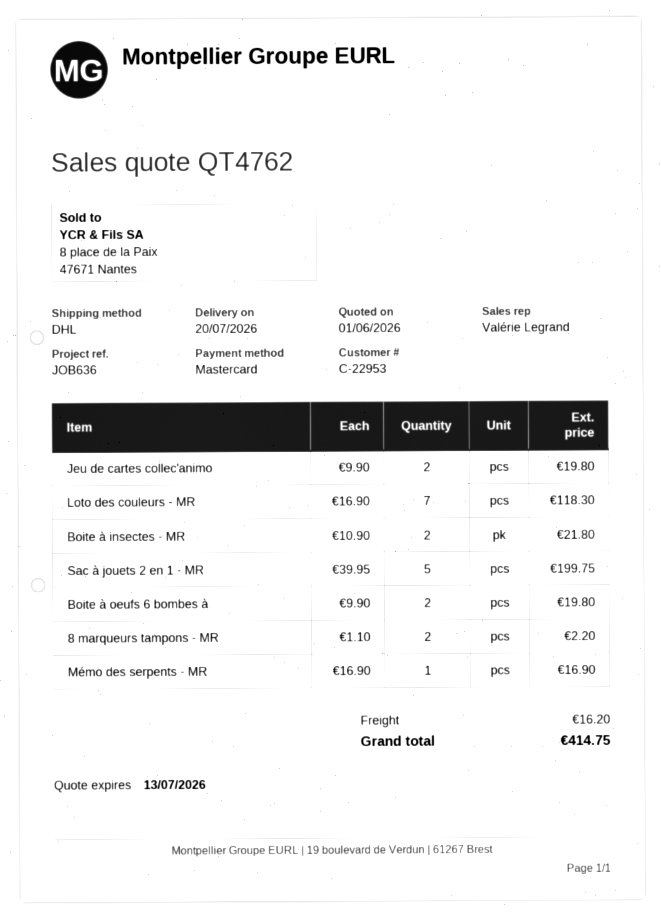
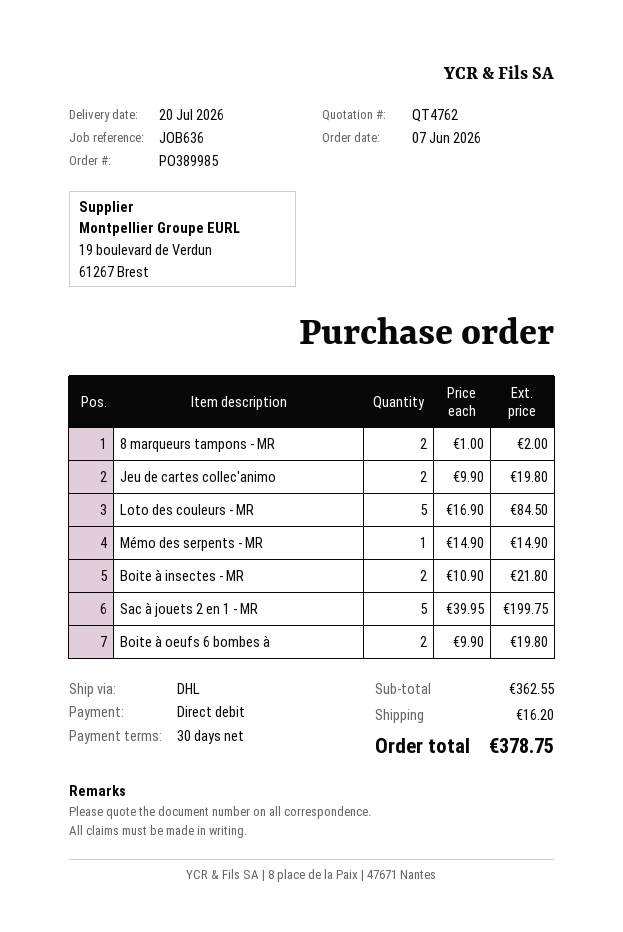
payment method: Mastercard -> direct debit
Loto des couleurs - MR: 7 x 16.90 = 118.30 -> 5 x 16.90 = 84.50
8 marqueurs tampons - MR: 2 x 1.10 = 2.20 -> 2 x 1.00 = 2.00
Mémo des serpents - MR: 1 x 16.90 = 16.90 -> 1 x 14.90 = 14.90
total: 414.75 -> 378.75

